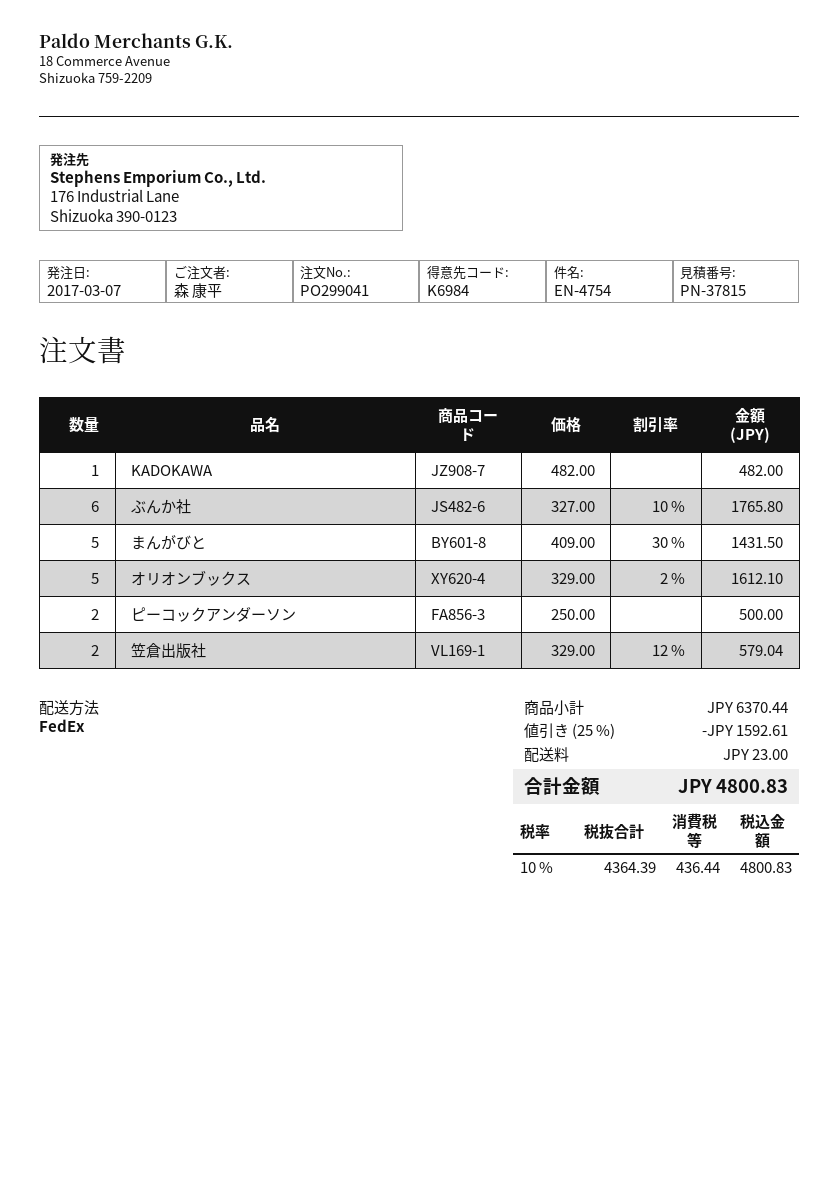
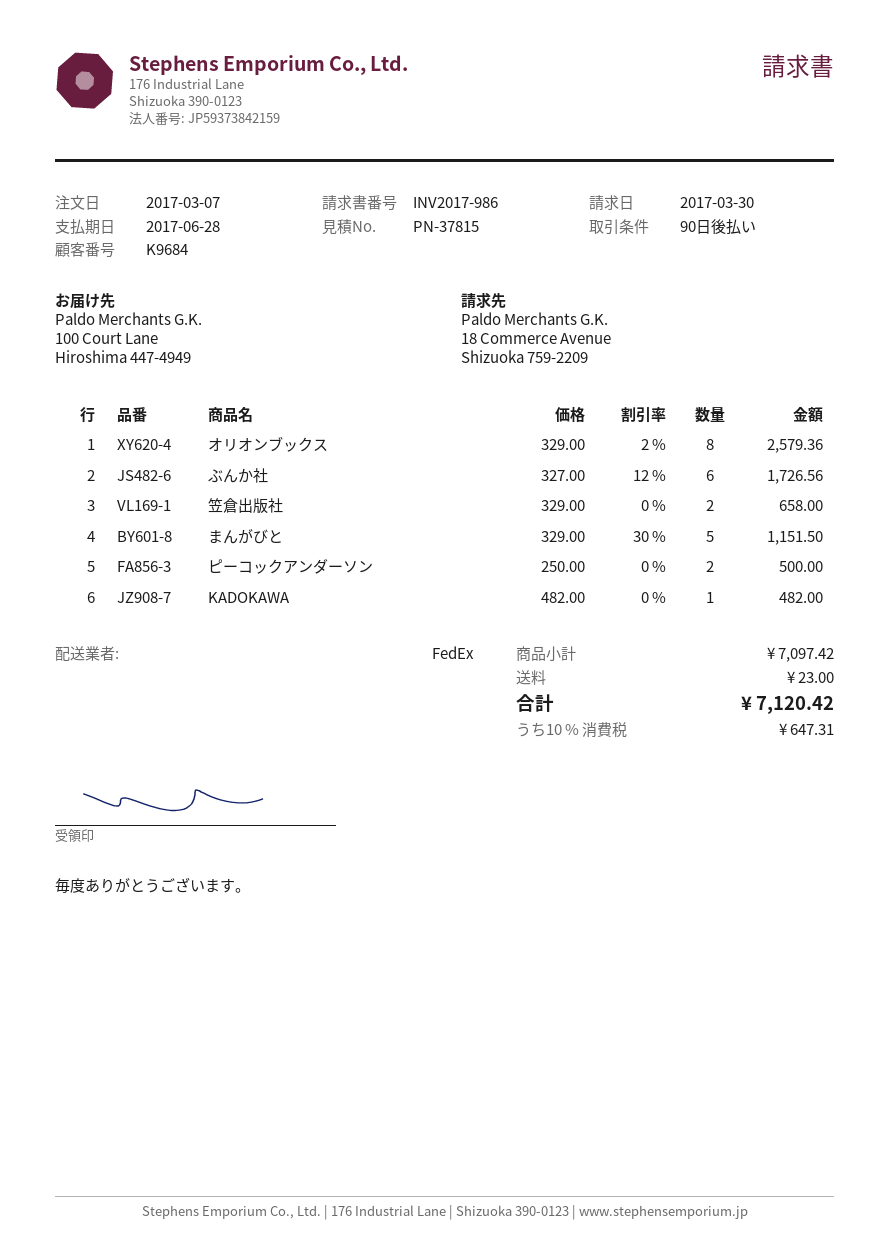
customer number: K6984 -> K9684
ぶんか社: 6 x 327.00 - 10% = 1765.80 -> 6 x 327.00 - 12% = 1726.56
まんがびと: 5 x 409.00 - 30% = 1431.50 -> 5 x 329.00 - 30% = 1151.50
オリオンブックス: 5 x 329.00 - 2% = 1612.10 -> 8 x 329.00 - 2% = 2579.36
笠倉出版社: 2 x 329.00 - 12% = 579.04 -> 2 x 329.00 = 658.00
subtotal: 6370.44 -> 7097.42
discount: 25% = 1592.61 -> none
tax: 10% = 436.44 -> 10% = 647.31
total: 4800.83 -> 7120.42

